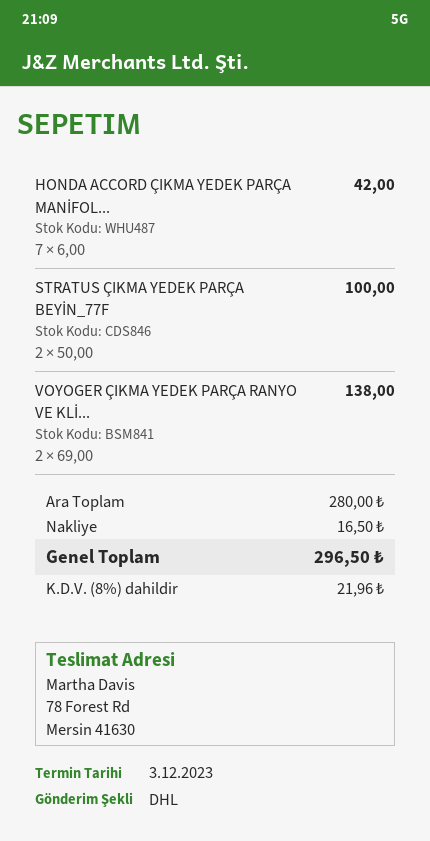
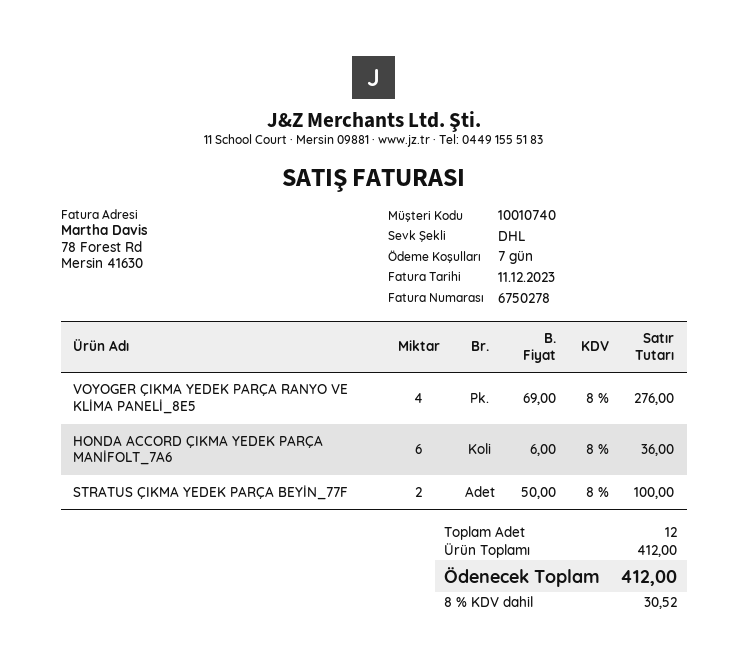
HONDA ACCORD ÇIKMA YEDEK PARÇA MANİFOL...: 7 x 6.00 = 42.00 -> 6 x 6.00 = 36.00
VOYOGER ÇIKMA YEDEK PARÇA RANYO VE KLİ...: 2 x 69.00 = 138.00 -> 4 x 69.00 = 276.00
subtotal: 280.00 -> 412.00
shipping: 16.50 -> none
tax: 8% = 21.96 -> 8% = 30.52
total: 296.50 -> 412.00

